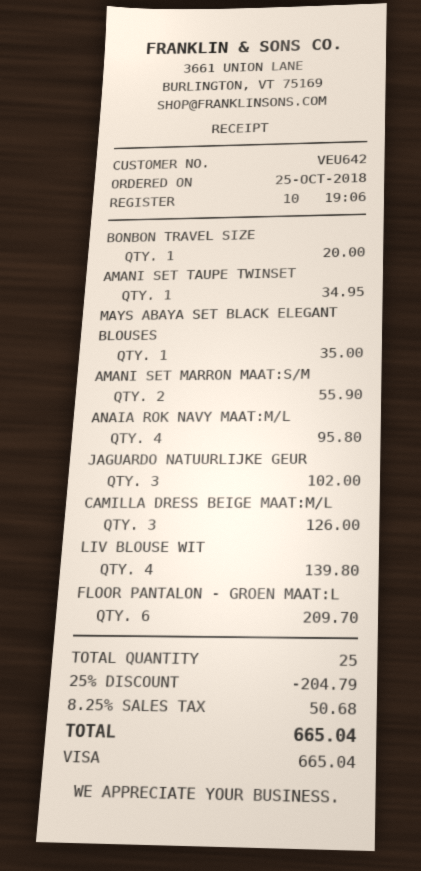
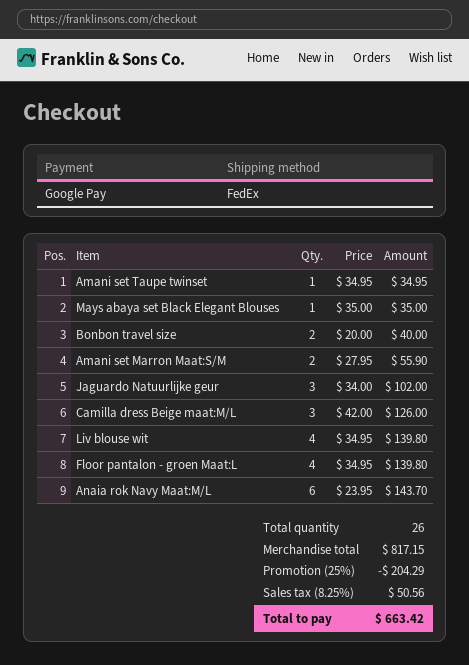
payment method: Visa -> Google Pay
BONBON TRAVEL SIZE: 1 for 20.00 -> 2 for 40.00
ANAIA ROK NAVY MAAT:M/L: 4 for 95.80 -> 6 for 143.70
FLOOR PANTALON - GROEN MAAT:L: 6 for 209.70 -> 4 for 139.80
total quantity: 25 -> 26
discount: 25% = 204.79 -> 25% = 204.29
tax: 8.25% = 50.68 -> 8.25% = 50.56
total: 665.04 -> 663.42

